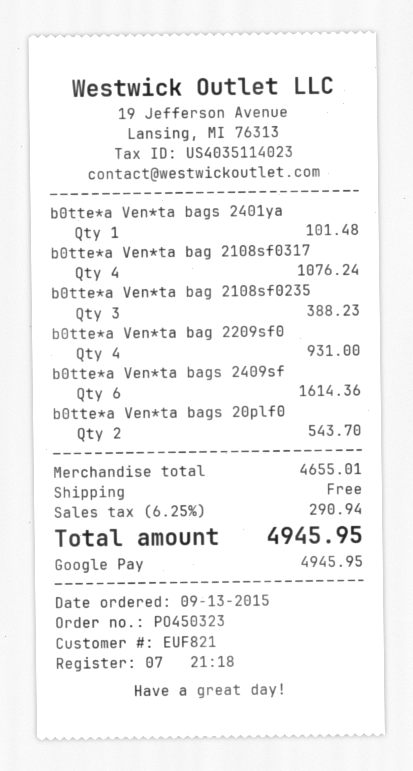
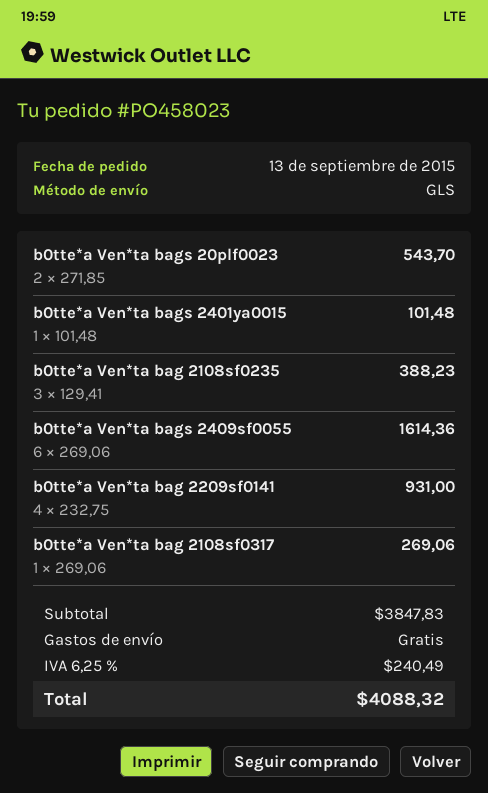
order number: PO450323 -> PO458023
b0tte*a Ven*ta bag 2108sf0317: 4 for 1076.24 -> 1 for 269.06
subtotal: 4655.01 -> 3847.83
tax: 6.25% = 290.94 -> 6.25% = 240.49
total: 4945.95 -> 4088.32

